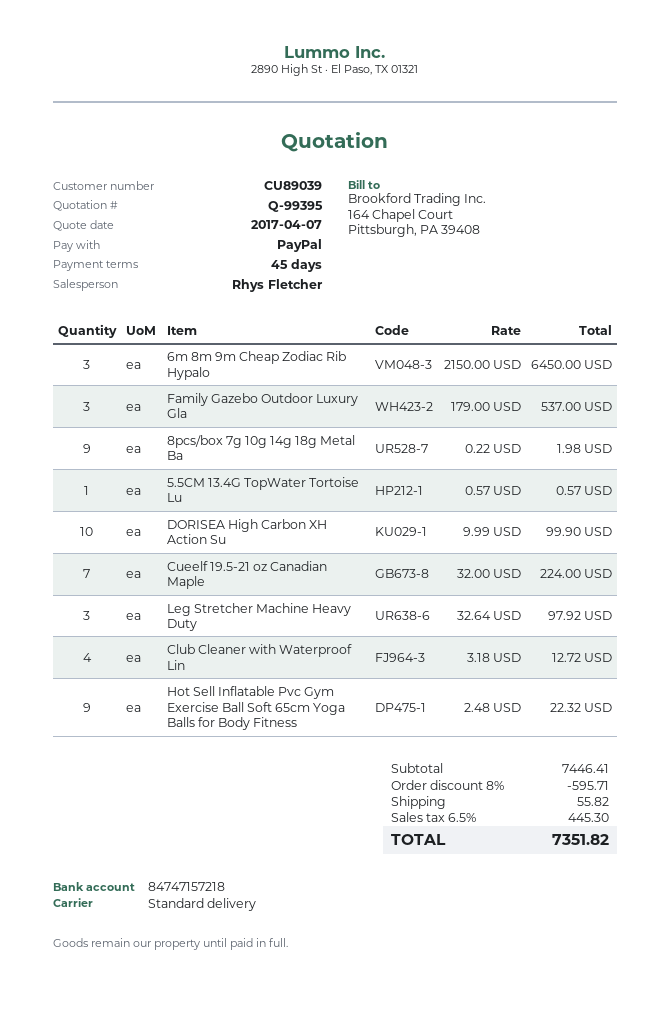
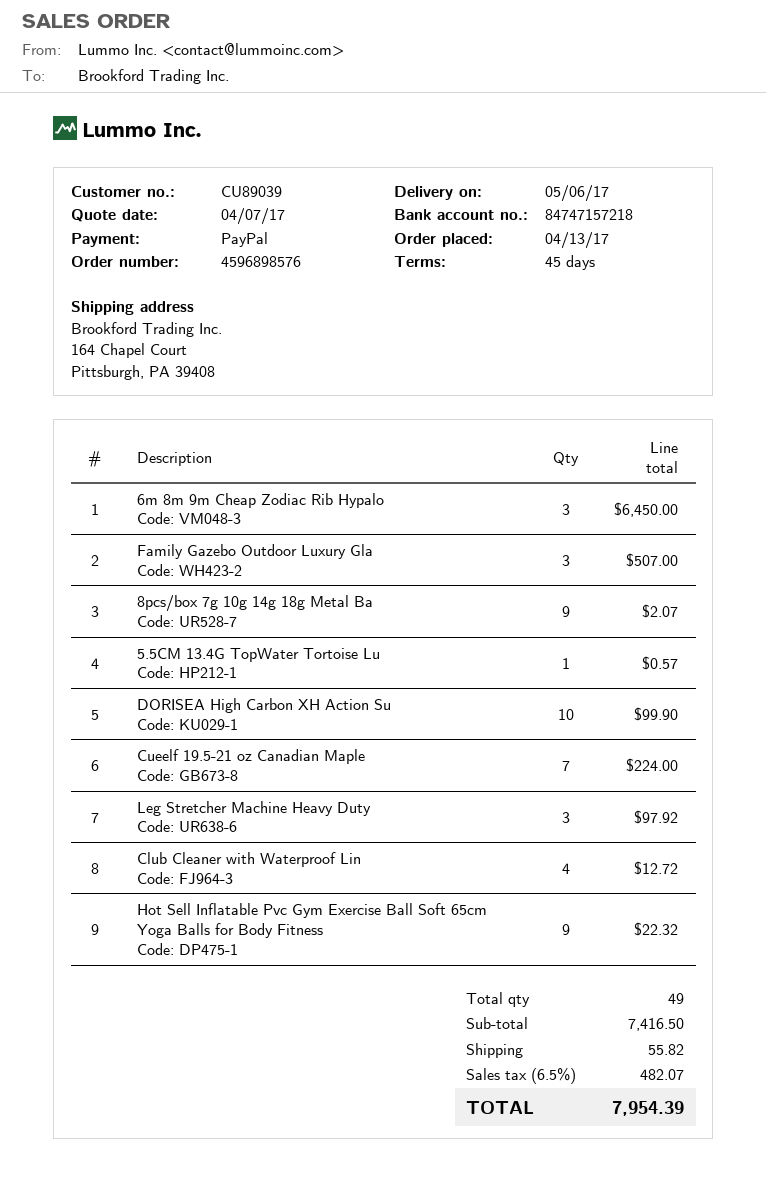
Family Gazebo Outdoor Luxury Gla: 3 for 537.00 -> 3 for 507.00
8pcs/box 7g 10g 14g 18g Metal Ba: 9 for 1.98 -> 9 for 2.07
subtotal: 7446.41 -> 7416.50
discount: 8% = 595.71 -> none
tax: 6.5% = 445.30 -> 6.5% = 482.07
total: 7351.82 -> 7954.39

